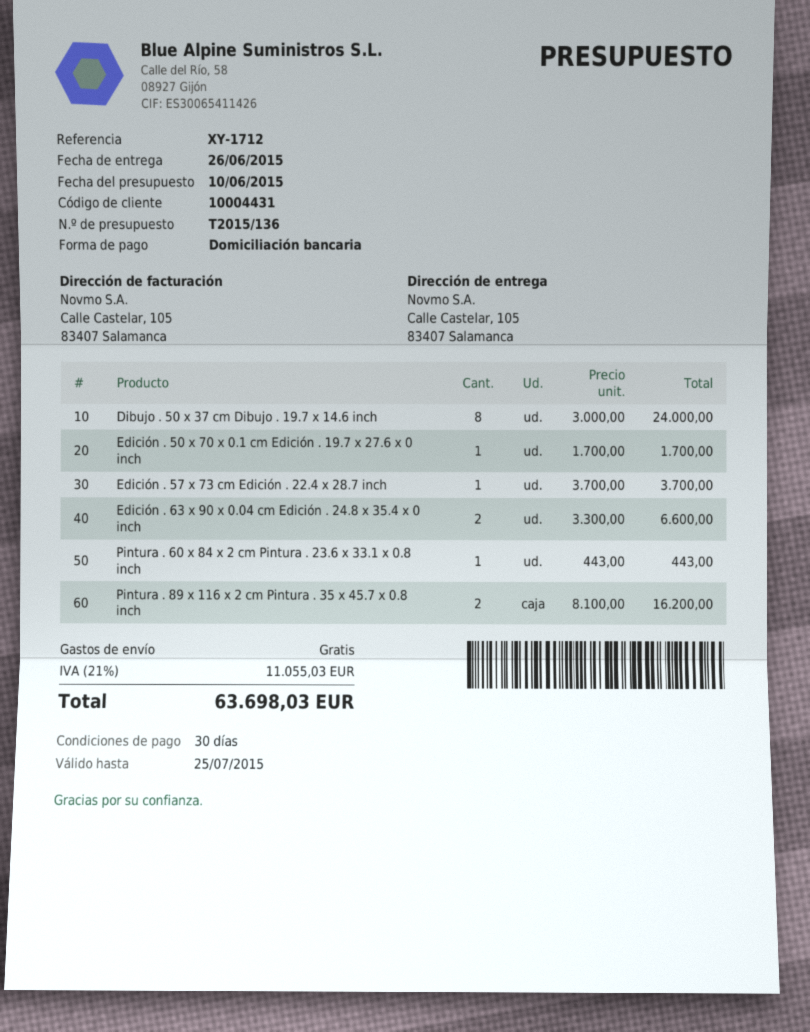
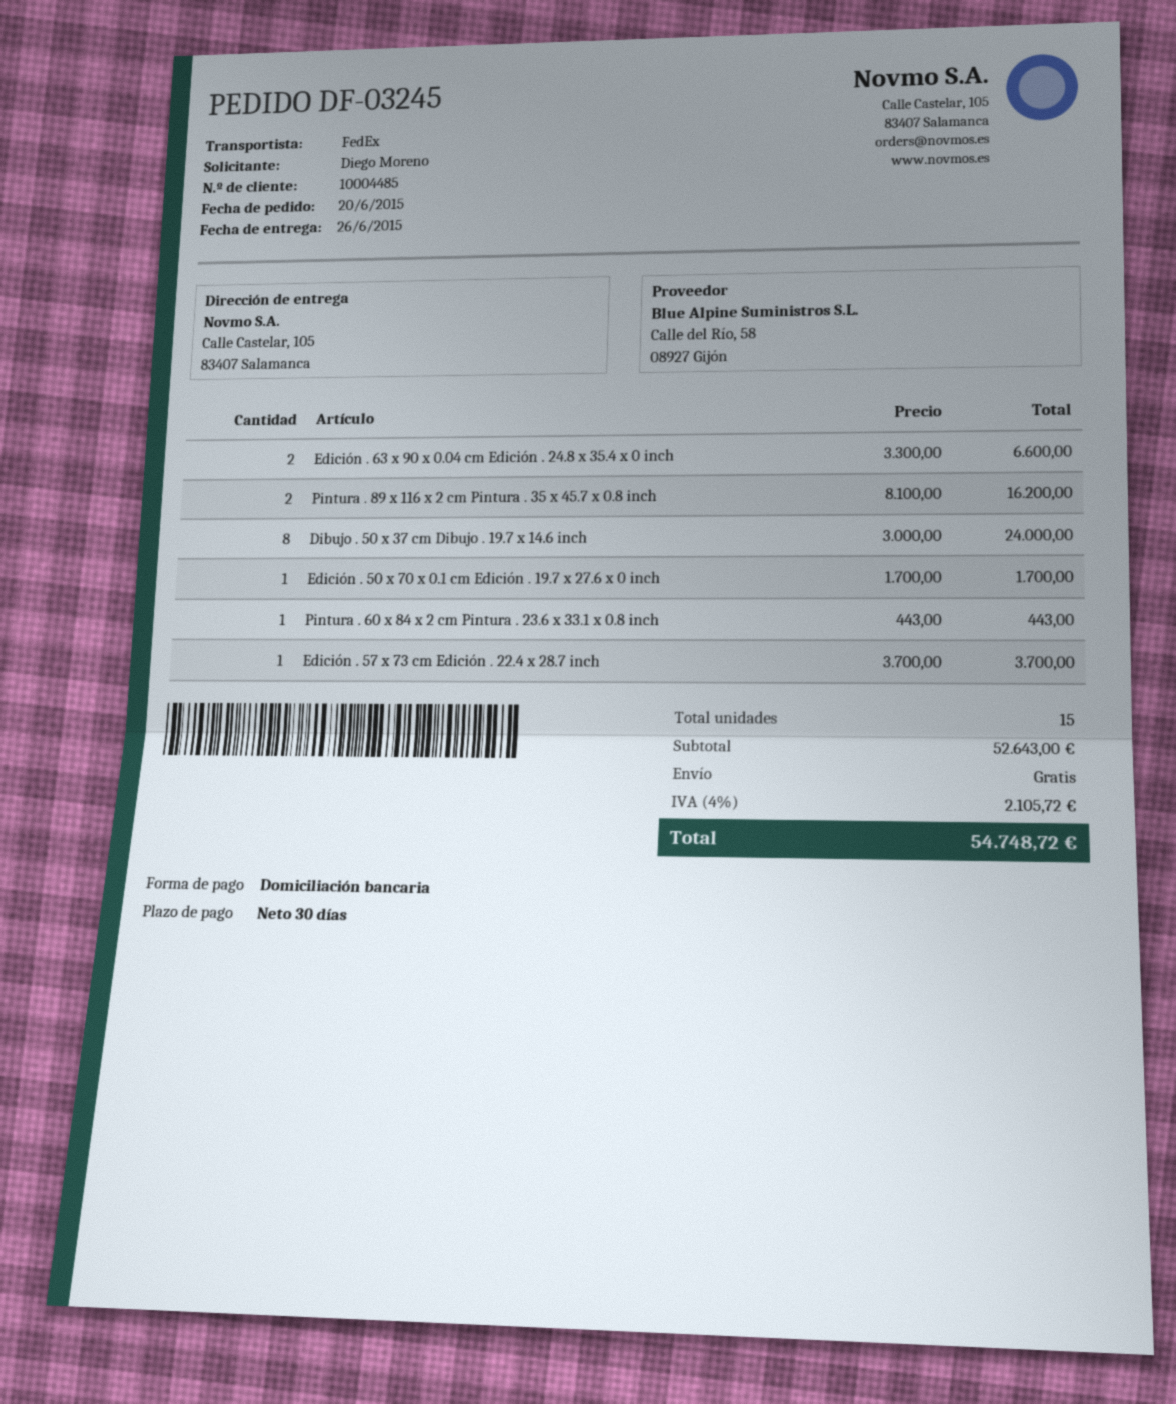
customer number: 10004431 -> 10004485
tax: 21% = 11055.03 -> 4% = 2105.72
total: 63698.03 -> 54748.72

